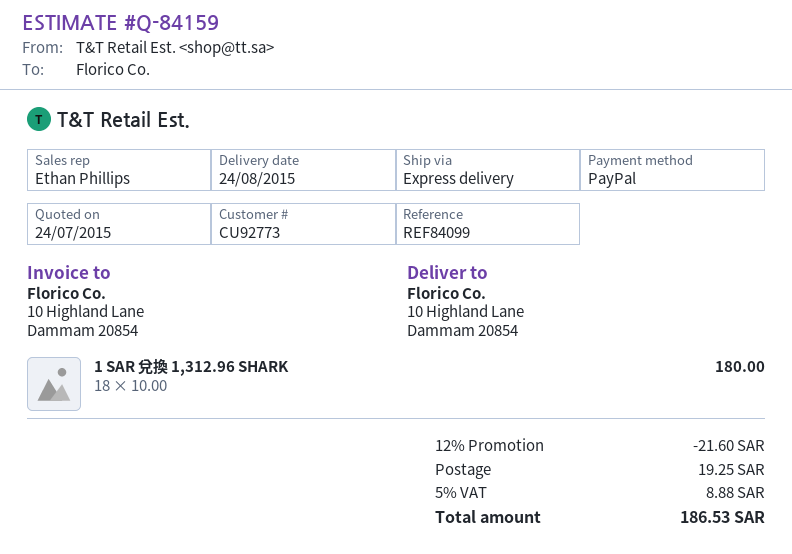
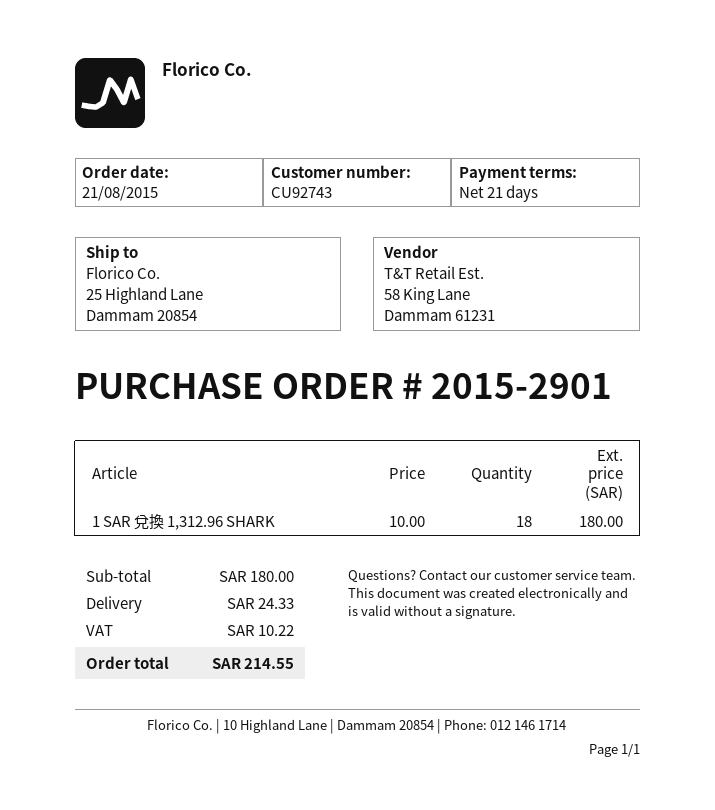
customer number: CU92773 -> CU92743
ship to: 10 Highland Lane, Dammam 20854 -> 25 Highland Lane, Dammam 20854
discount: 12% = 21.60 -> none
shipping: 19.25 -> 24.33
tax: 8.88 -> 10.22
total: 186.53 -> 214.55

